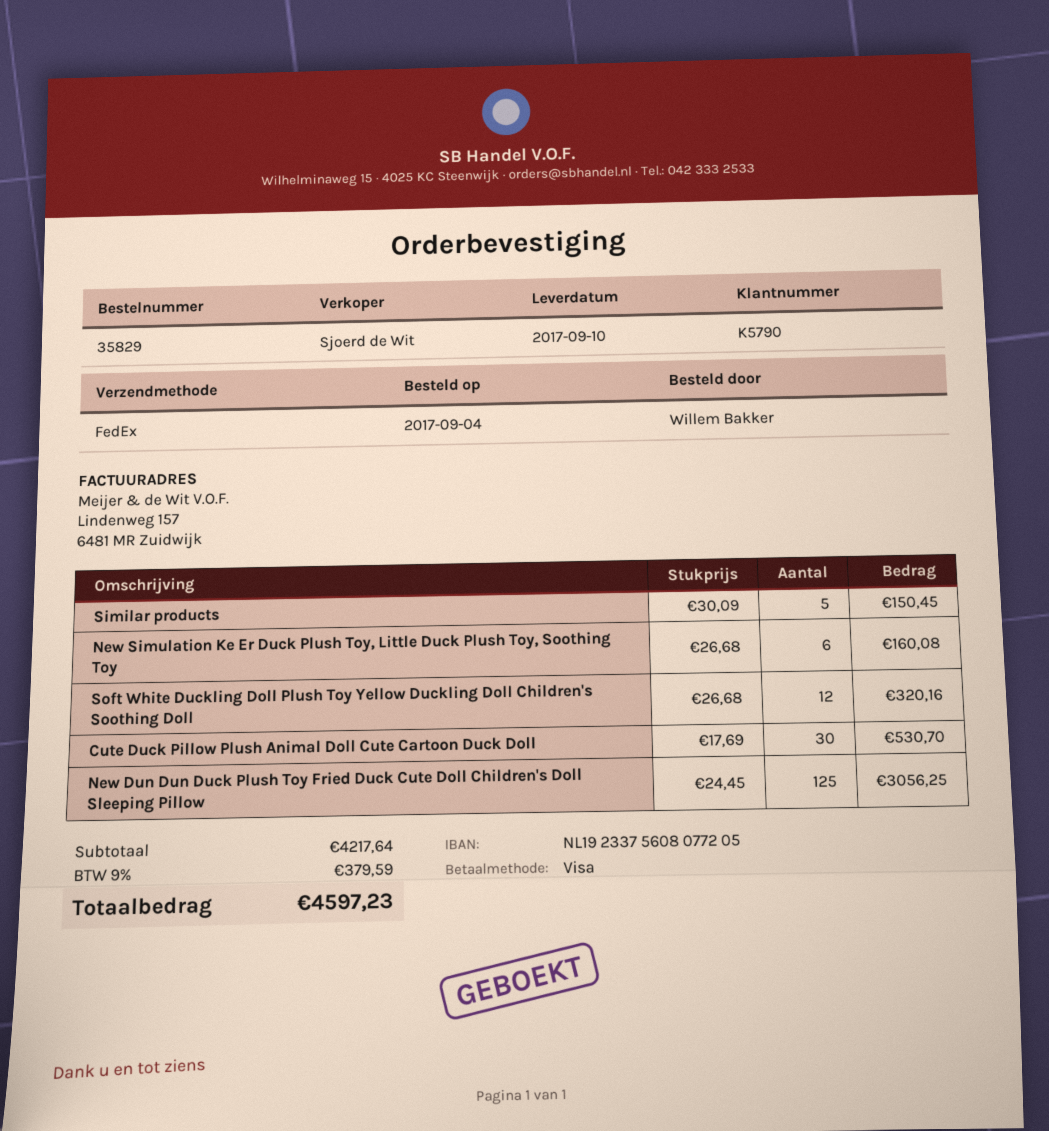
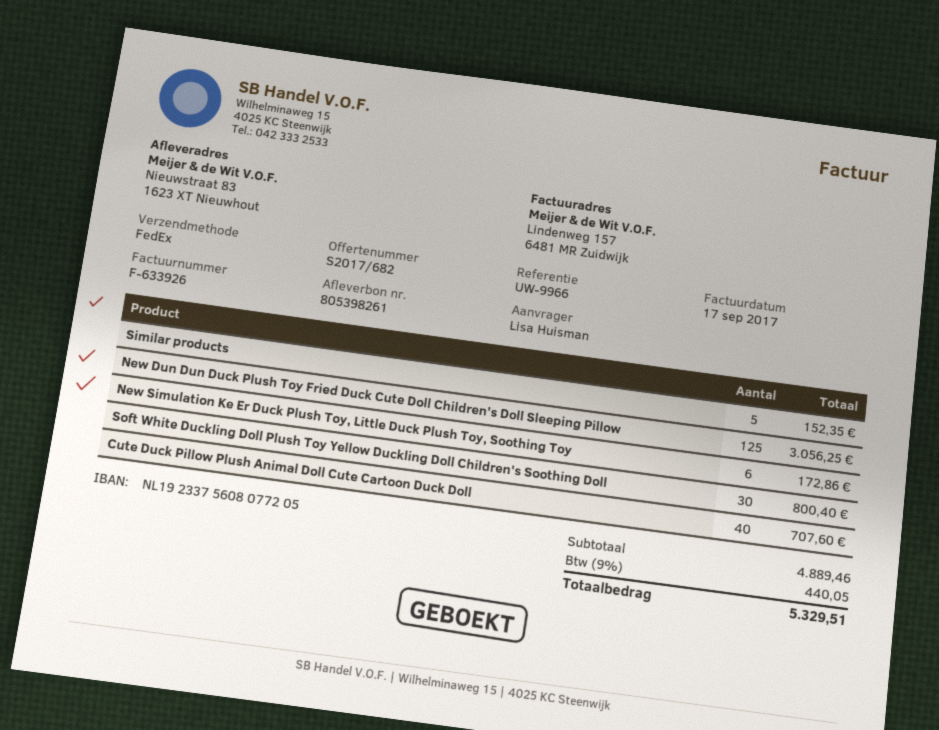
ordered by: Willem Bakker -> Lisa Huisman
Similar products: 5 for 150.45 -> 5 for 152.35
New Simulation Ke Er Duck Plush Toy, Little Duck Plush Toy, Soothing Toy: 6 for 160.08 -> 6 for 172.86
Soft White Duckling Doll Plush Toy Yellow Duckling Doll Children's Soothing Doll: 12 for 320.16 -> 30 for 800.40
Cute Duck Pillow Plush Animal Doll Cute Cartoon Duck Doll: 30 for 530.70 -> 40 for 707.60
subtotal: 4217.64 -> 4889.46
tax: 9% = 379.59 -> 9% = 440.05
total: 4597.23 -> 5329.51

